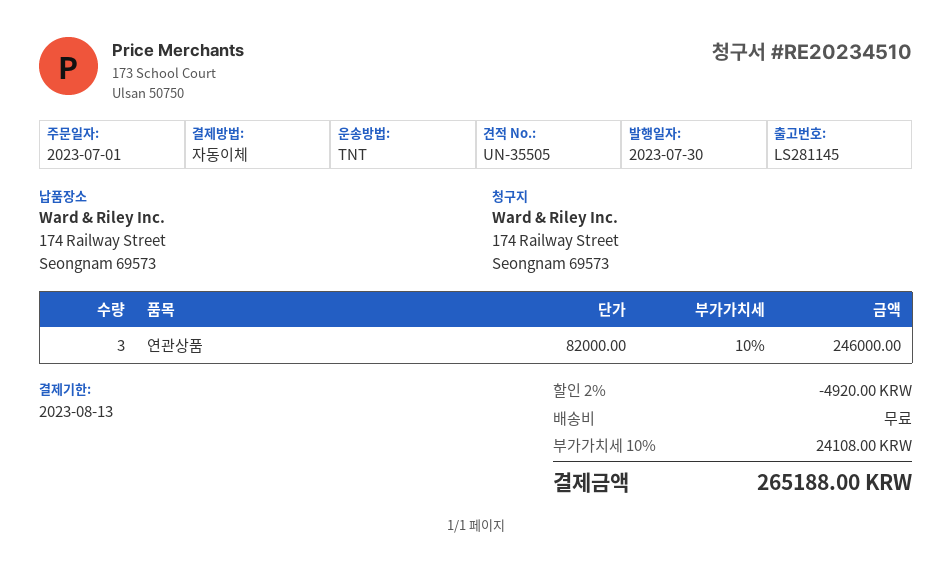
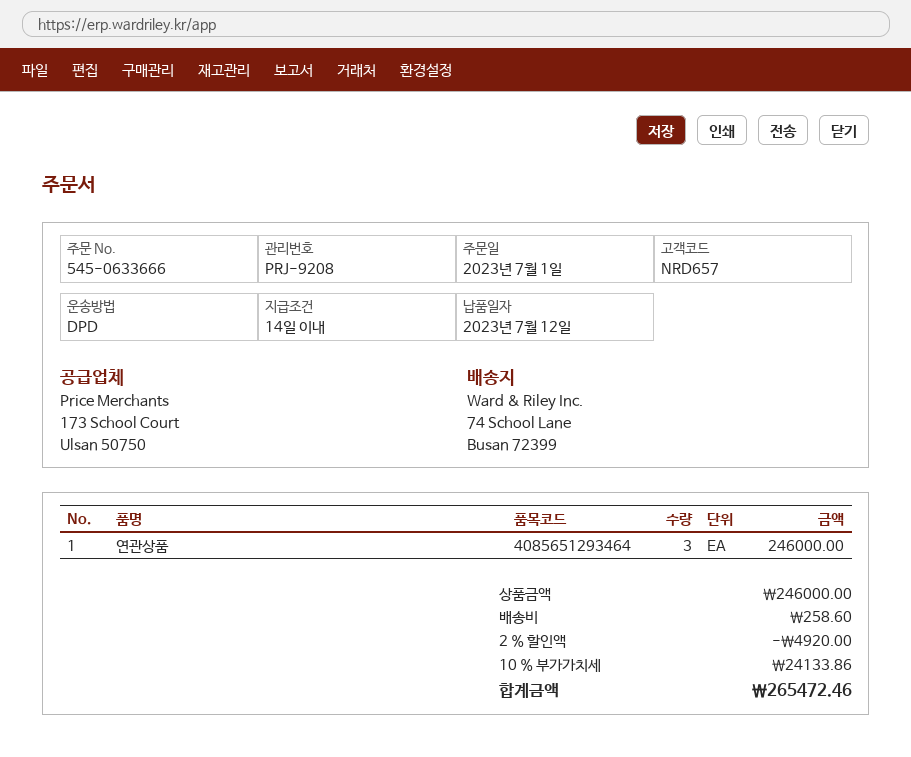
shipping method: TNT -> DPD
ship to: 174 Railway Street, Seongnam 69573 -> 74 School Lane, Busan 72399
shipping: 0.00 -> 258.60
tax: 10% = 24108.00 -> 10% = 24133.86
total: 265188.00 -> 265472.46

